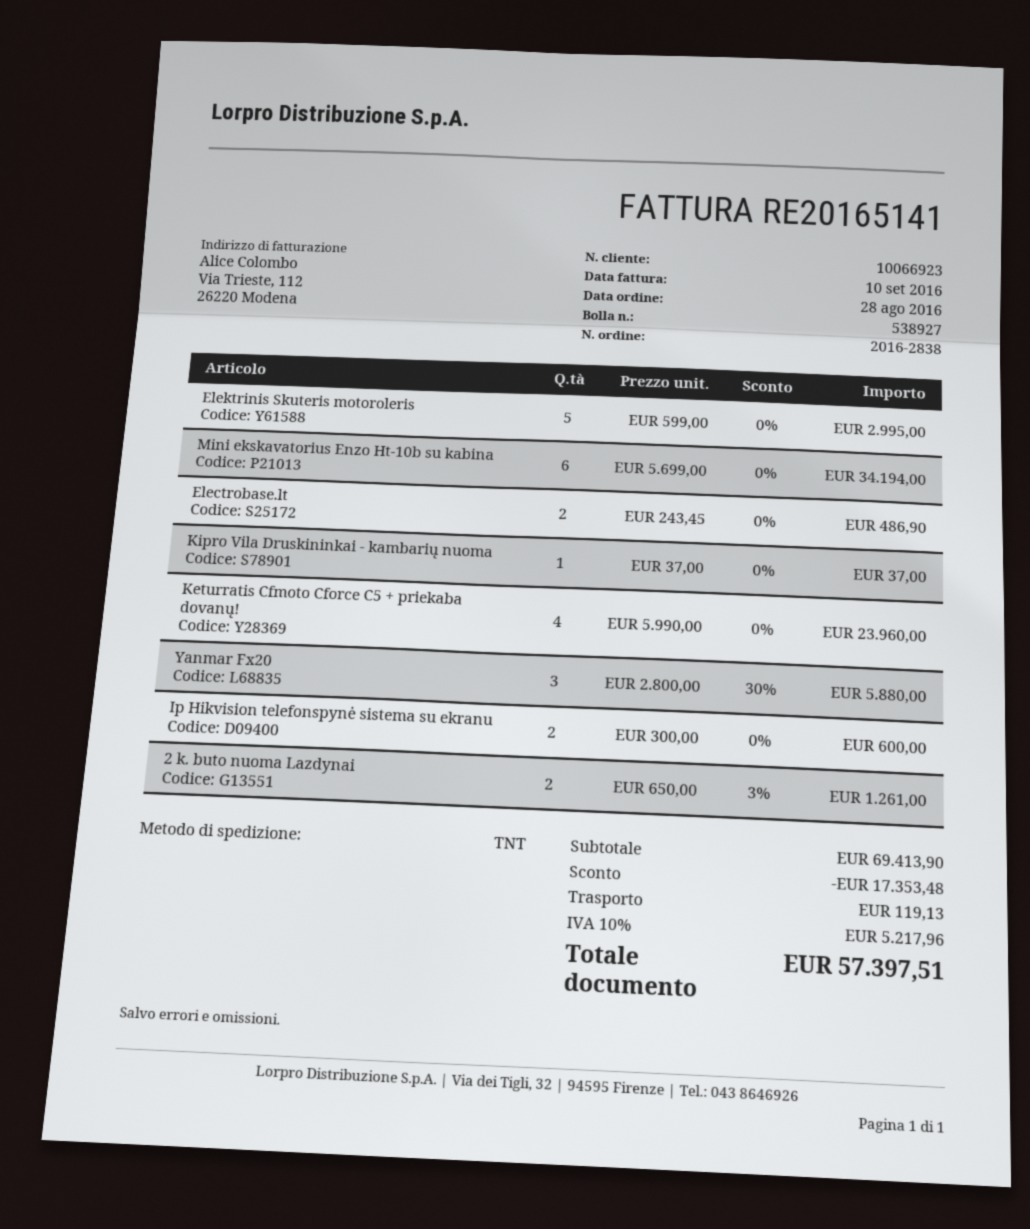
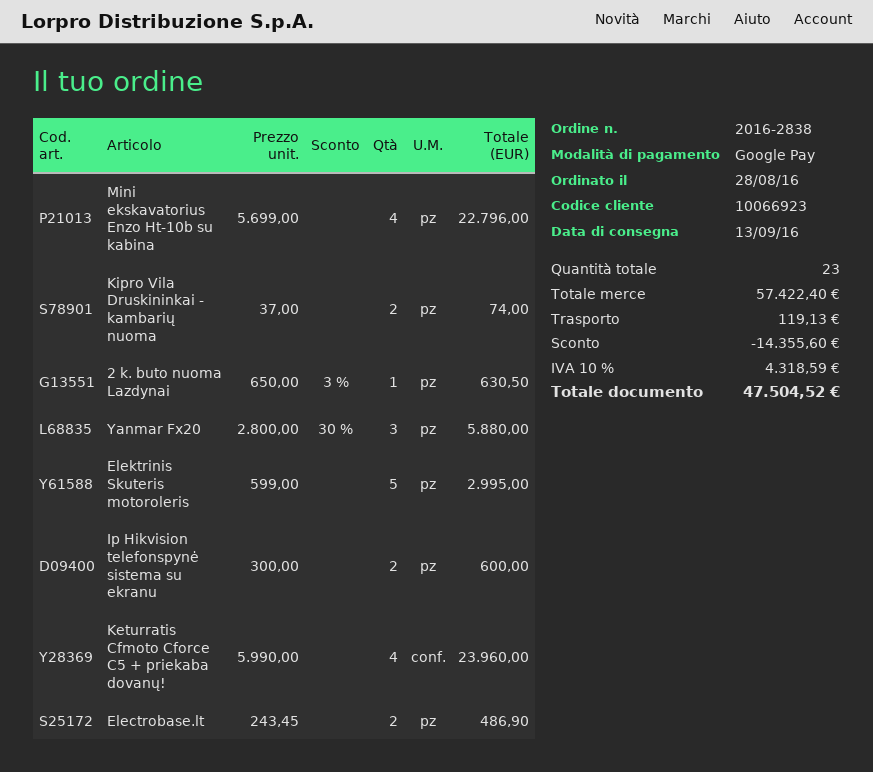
Mini ekskavatorius Enzo Ht-10b su kabina: 6 x 5699.00 = 34194.00 -> 4 x 5699.00 = 22796.00
Kipro Vila Druskininkai - kambarių nuoma: 1 x 37.00 = 37.00 -> 2 x 37.00 = 74.00
2 k. buto nuoma Lazdynai: 2 x 650.00 - 3% = 1261.00 -> 1 x 650.00 - 3% = 630.50
subtotal: 69413.90 -> 57422.40
discount: 17353.48 -> 14355.60
tax: 10% = 5217.96 -> 10% = 4318.59
total: 57397.51 -> 47504.52

